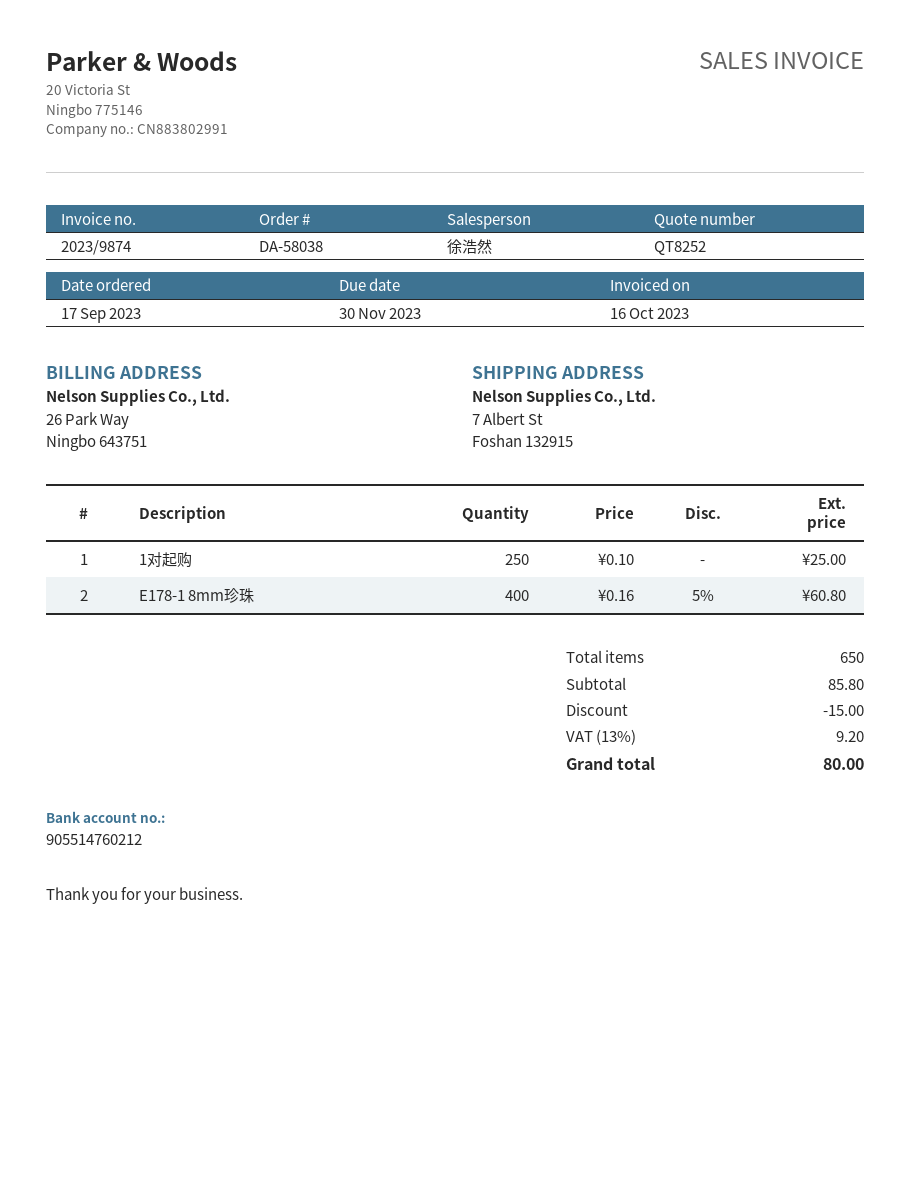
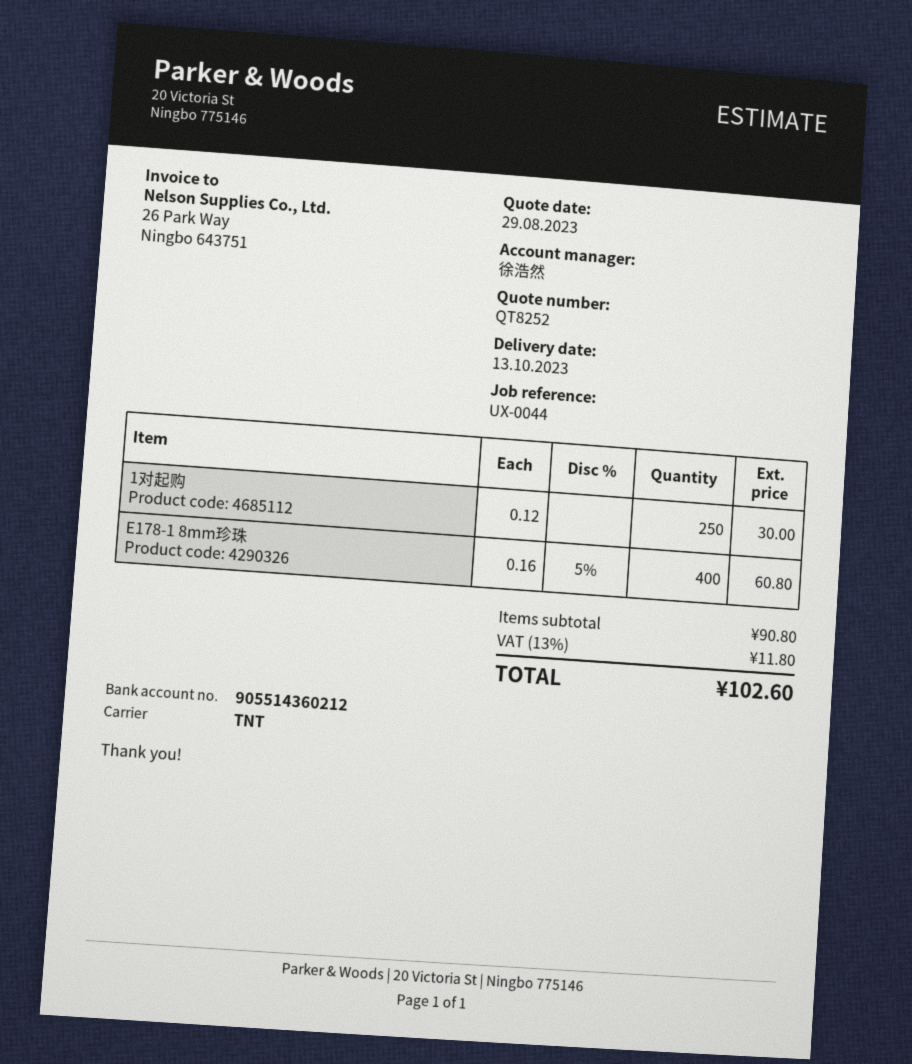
bank account: 905514760212 -> 905514360212
1对起购: 250 x 0.10 = 25.00 -> 250 x 0.12 = 30.00
subtotal: 85.80 -> 90.80
discount: 15.00 -> none
tax: 13% = 9.20 -> 13% = 11.80
total: 80.00 -> 102.60

